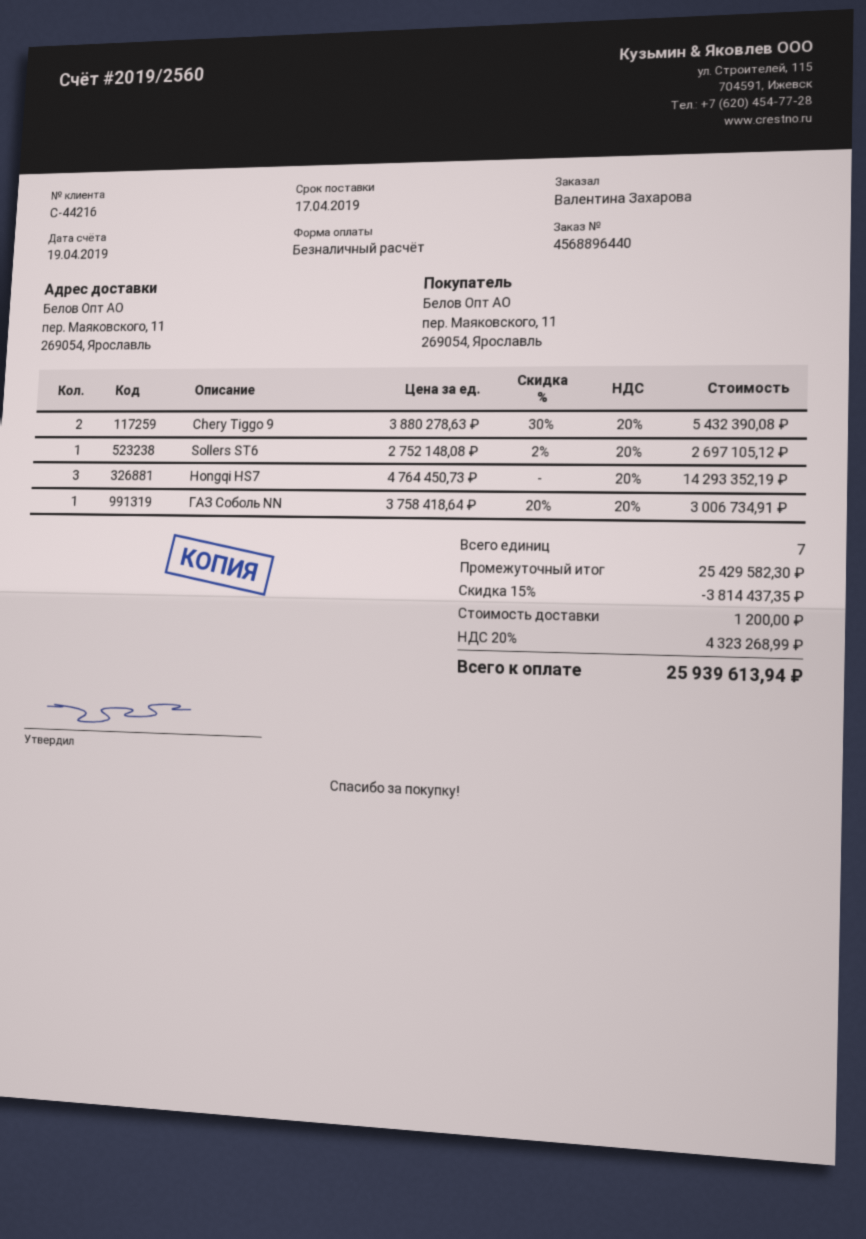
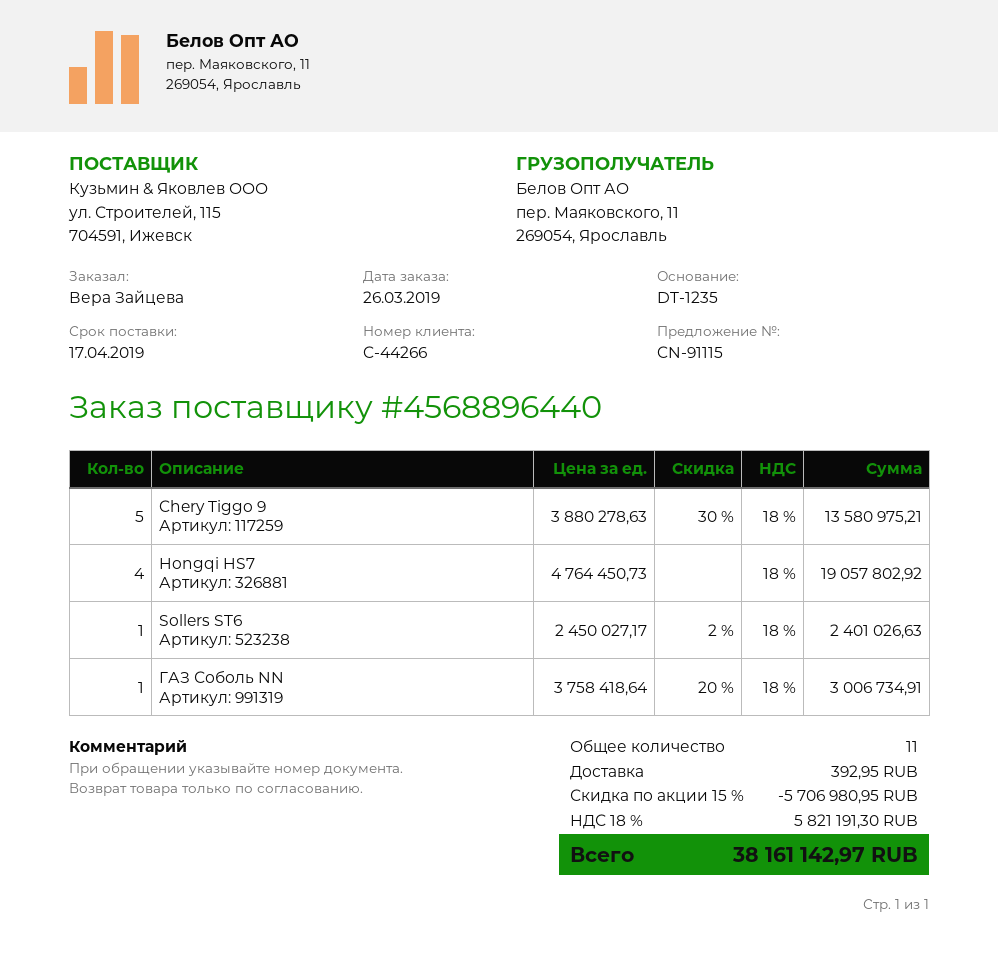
customer number: C-44216 -> C-44266
ordered by: Валентина Захарова -> Вера Зайцева
Chery Tiggo 9: 2 x 3880278.63 - 30% = 5432390.08 -> 5 x 3880278.63 - 30% = 13580975.21
Sollers ST6: 1 x 2752148.08 - 2% = 2697105.12 -> 1 x 2450027.17 - 2% = 2401026.63
Hongqi HS7: 3 x 4764450.73 = 14293352.19 -> 4 x 4764450.73 = 19057802.92
total quantity: 7 -> 11
discount: 15% = 3814437.35 -> 15% = 5706980.95
shipping: 1200.00 -> 392.95
tax: 20% = 4323268.99 -> 18% = 5821191.30
total: 25939613.94 -> 38161142.97

